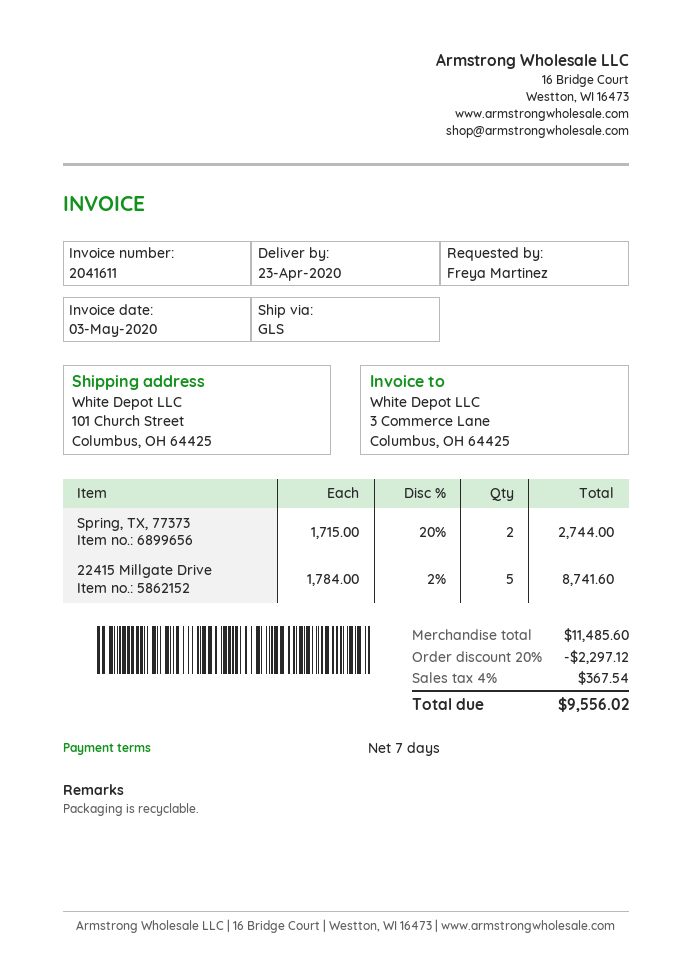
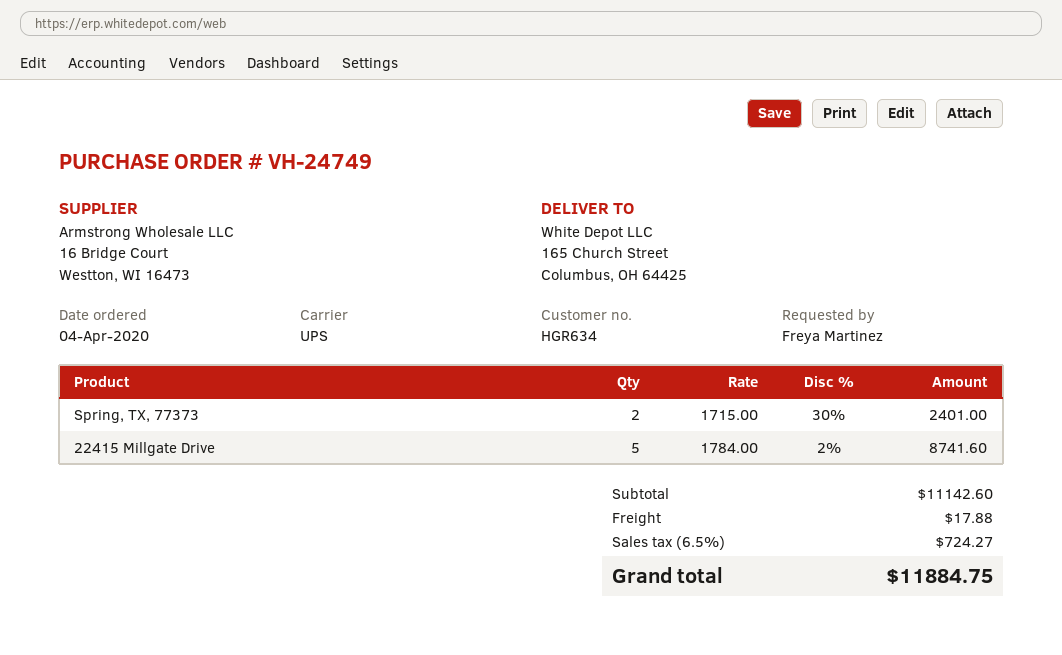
shipping method: GLS -> UPS
ship to: 101 Church Street, Columbus, OH 64425 -> 165 Church Street, Columbus, OH 64425
Spring, TX, 77373: 2 x 1715.00 - 20% = 2744.00 -> 2 x 1715.00 - 30% = 2401.00
subtotal: 11485.60 -> 11142.60
discount: 20% = 2297.12 -> none
shipping: none -> 17.88
tax: 4% = 367.54 -> 6.5% = 724.27
total: 9556.02 -> 11884.75

